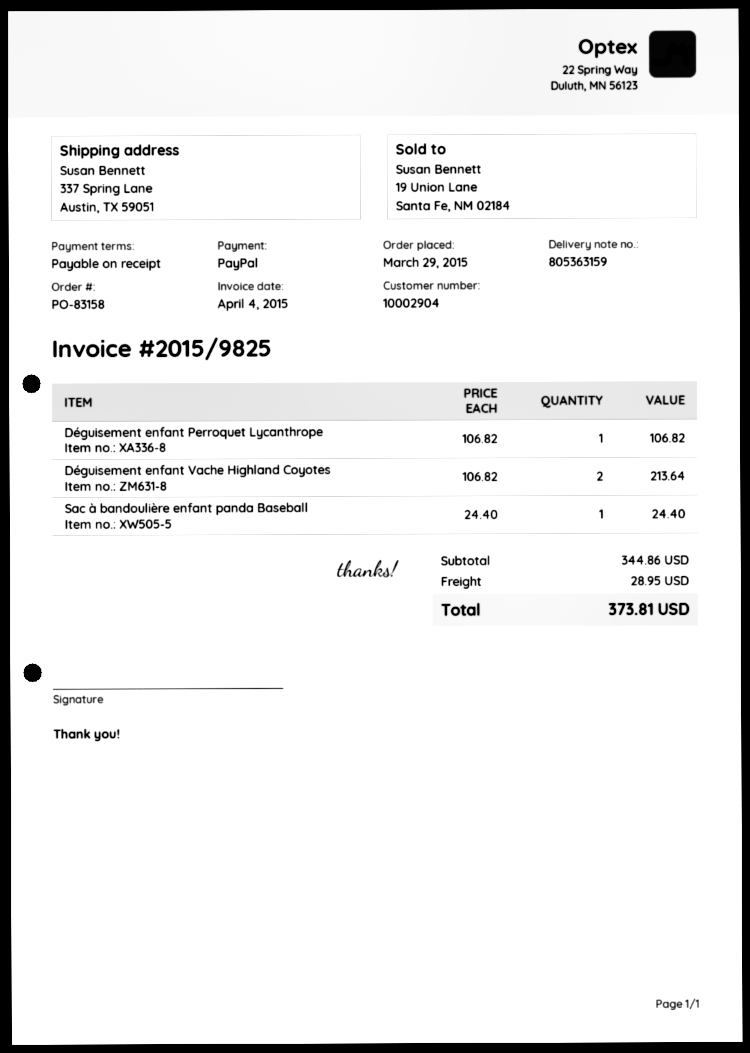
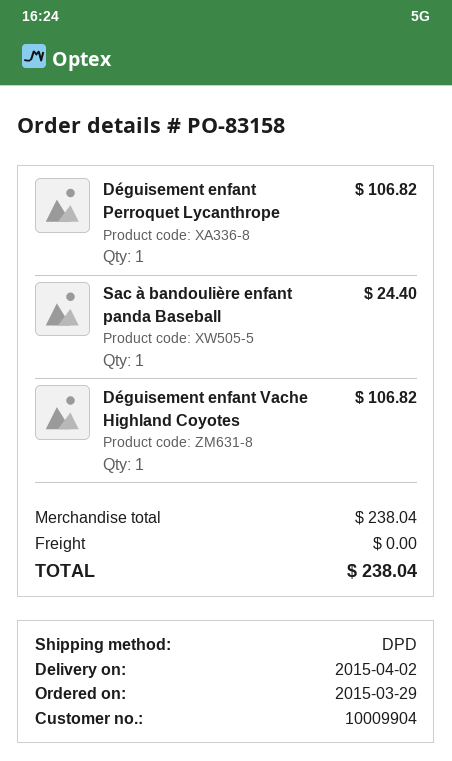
customer number: 10002904 -> 10009904
Déguisement enfant Vache Highland Coyotes: 2 for 213.64 -> 1 for 106.82
subtotal: 344.86 -> 238.04
shipping: 28.95 -> 0.00
total: 373.81 -> 238.04

